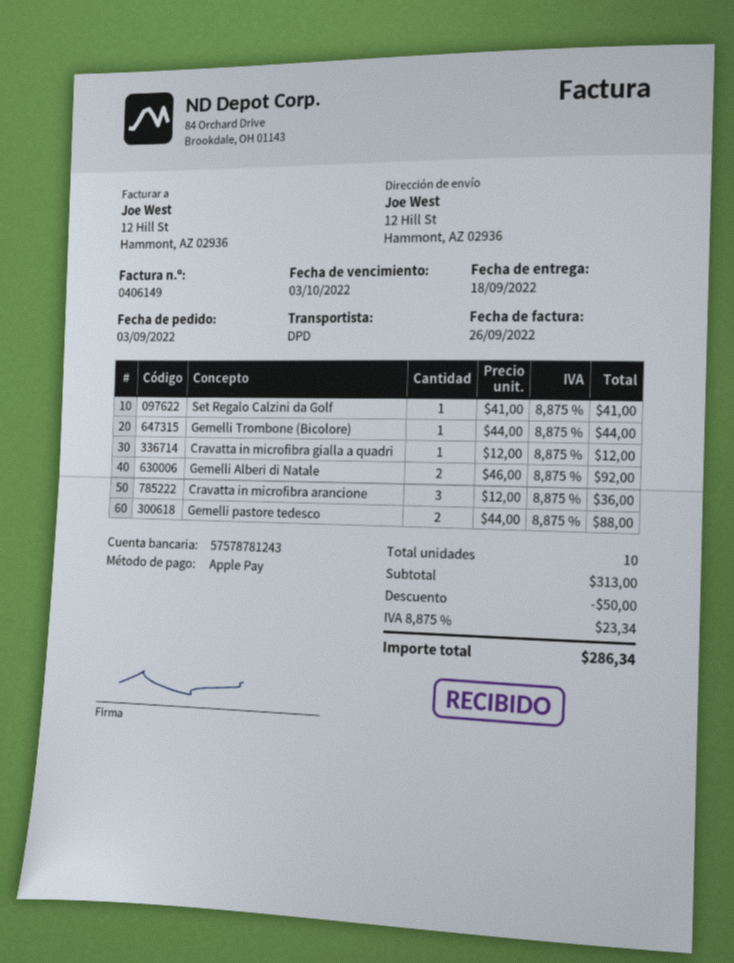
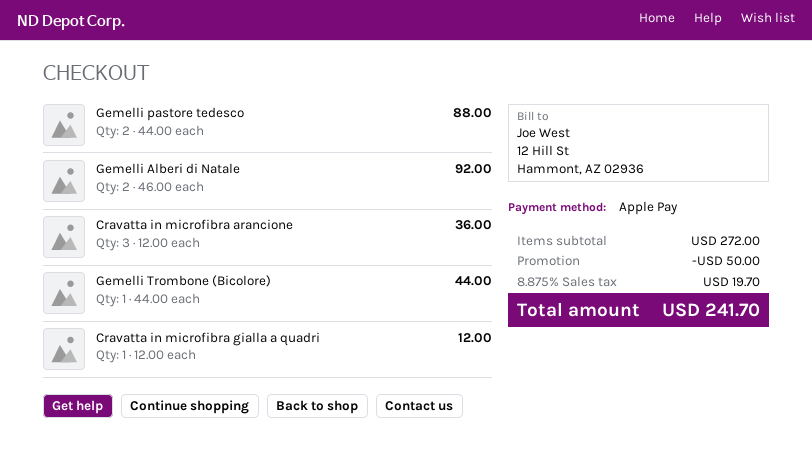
Set Regalo Calzini da Golf: 1 x 41.00 = 41.00 -> none
subtotal: 313.00 -> 272.00
tax: 8.875% = 23.34 -> 8.875% = 19.70
total: 286.34 -> 241.70

